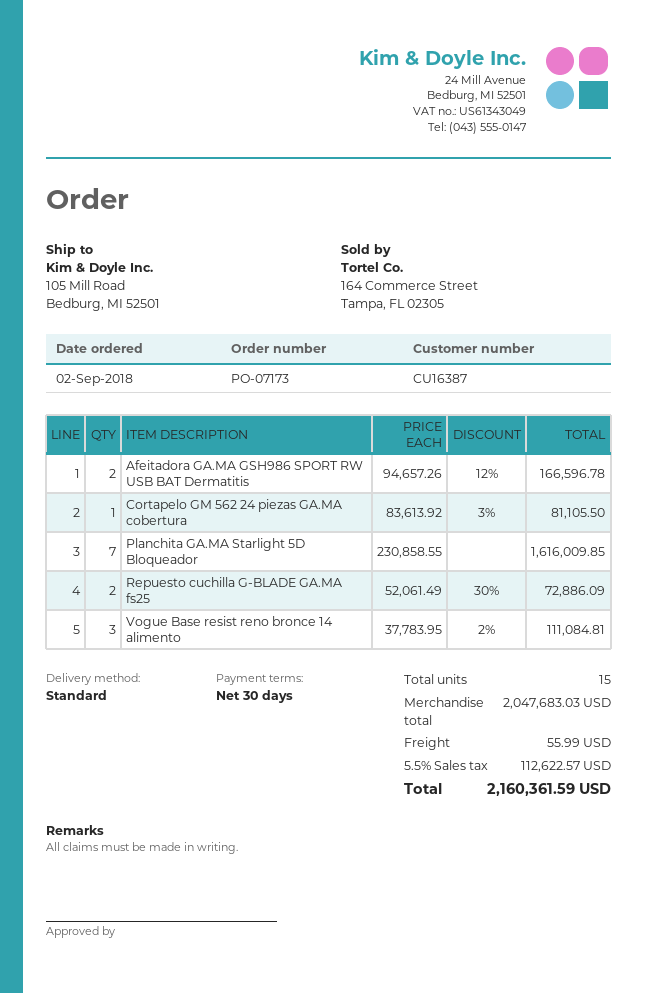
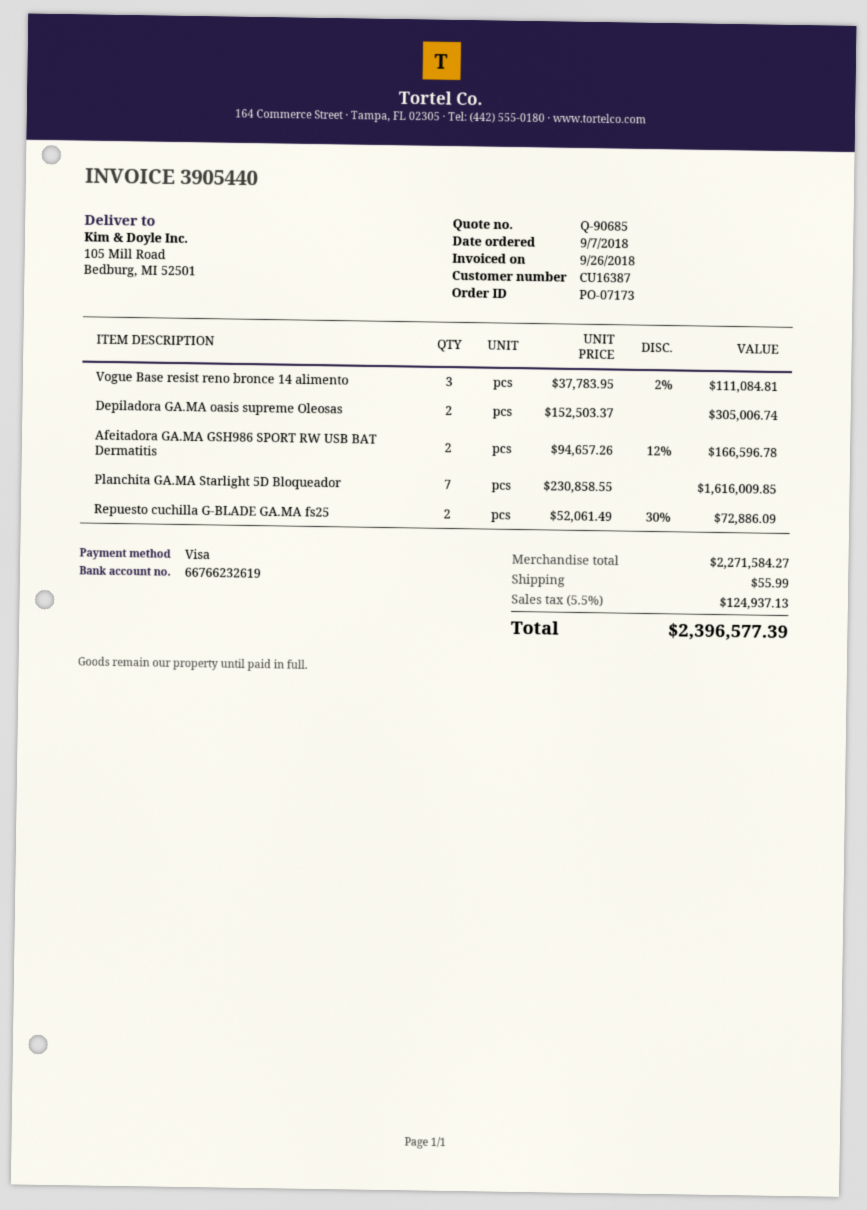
order date: 2018-09-02 -> 2018-09-07
Cortapelo GM 562 24 piezas GA.MA cobertura: 1 x 83613.92 - 3% = 81105.50 -> none
Depiladora GA.MA oasis supreme Oleosas: none -> 2 x 152503.37 = 305006.74
subtotal: 2047683.03 -> 2271584.27
tax: 5.5% = 112622.57 -> 5.5% = 124937.13
total: 2160361.59 -> 2396577.39

